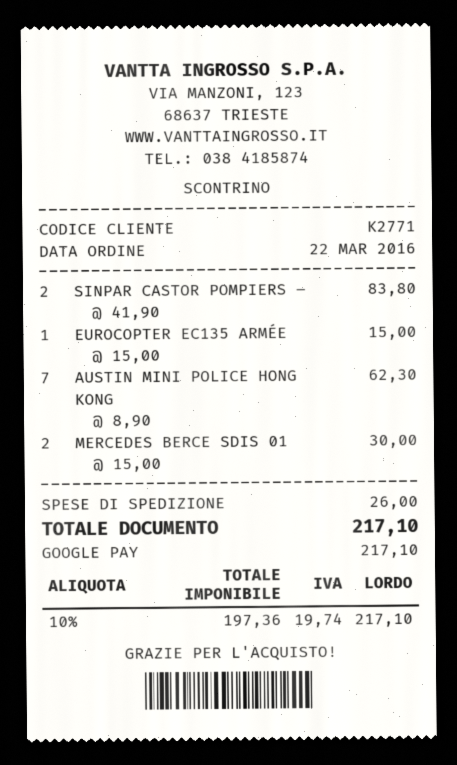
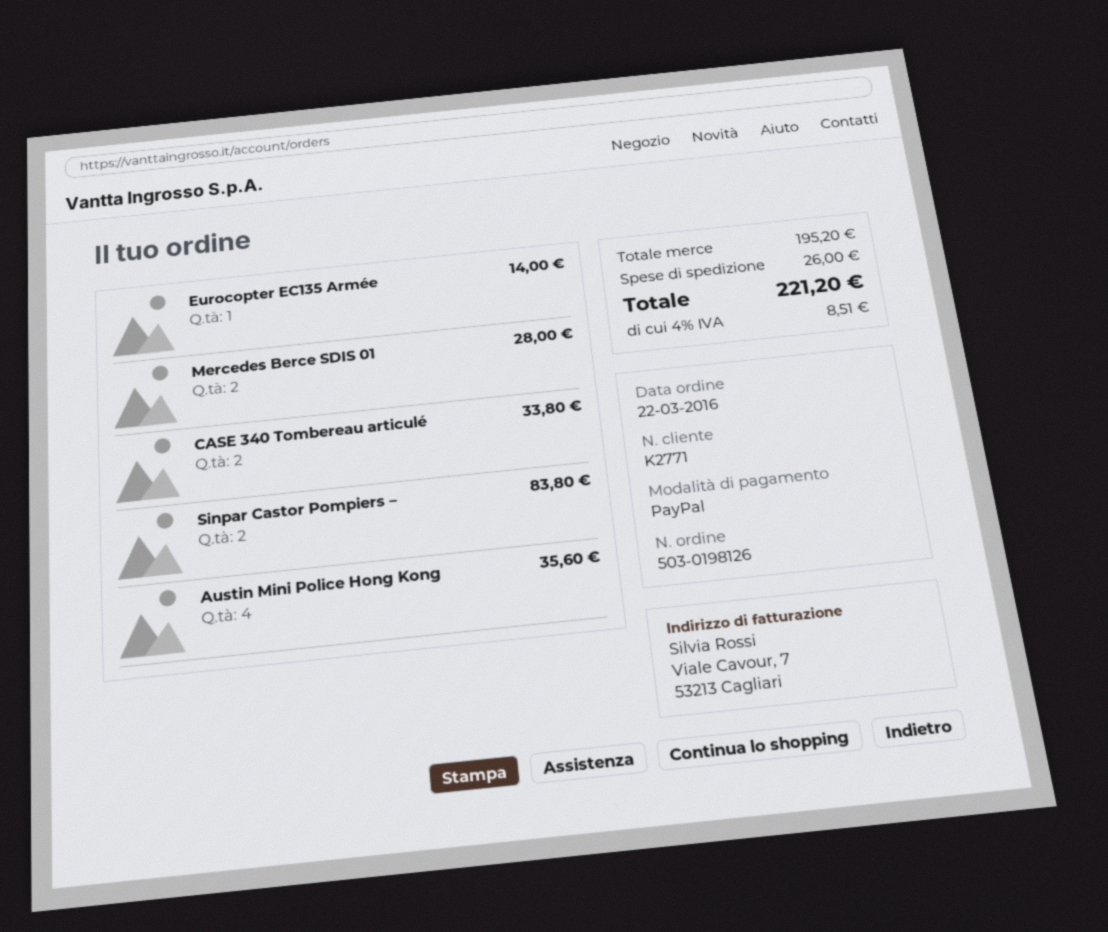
payment method: Google Pay -> PayPal
EUROCOPTER EC135 ARMÉE: 1 for 15.00 -> 1 for 14.00
AUSTIN MINI POLICE HONG KONG: 7 for 62.30 -> 4 for 35.60
MERCEDES BERCE SDIS 01: 2 for 30.00 -> 2 for 28.00
CASE 340 Tombereau articulé: none -> 2 for 33.80
tax: 10% = 19.74 -> 4% = 8.51
total: 217.10 -> 221.20

